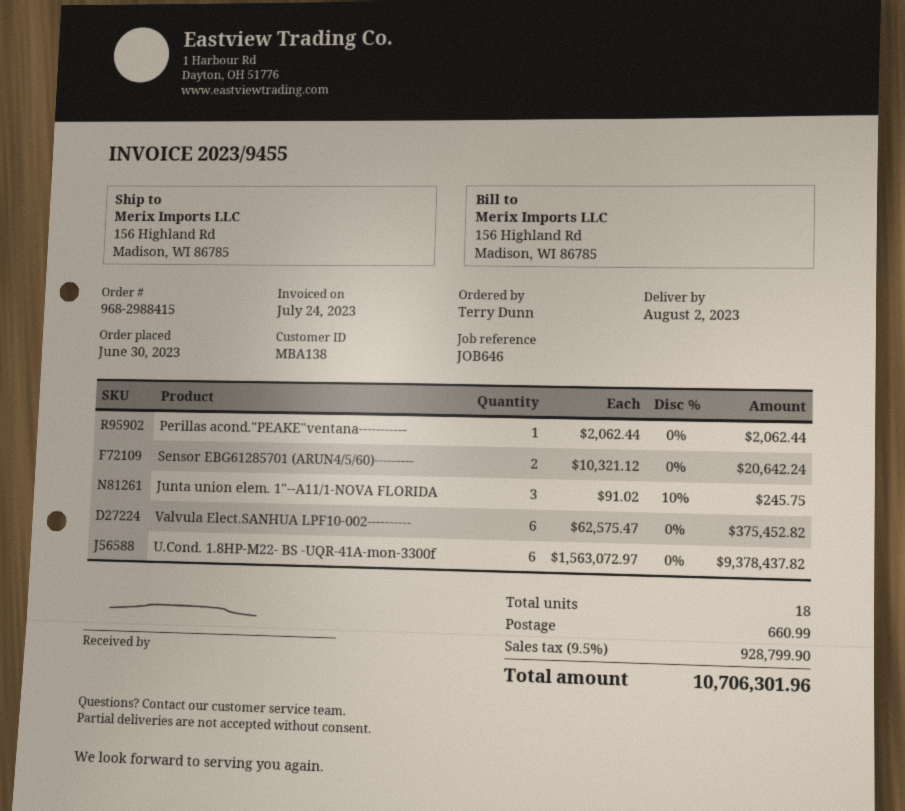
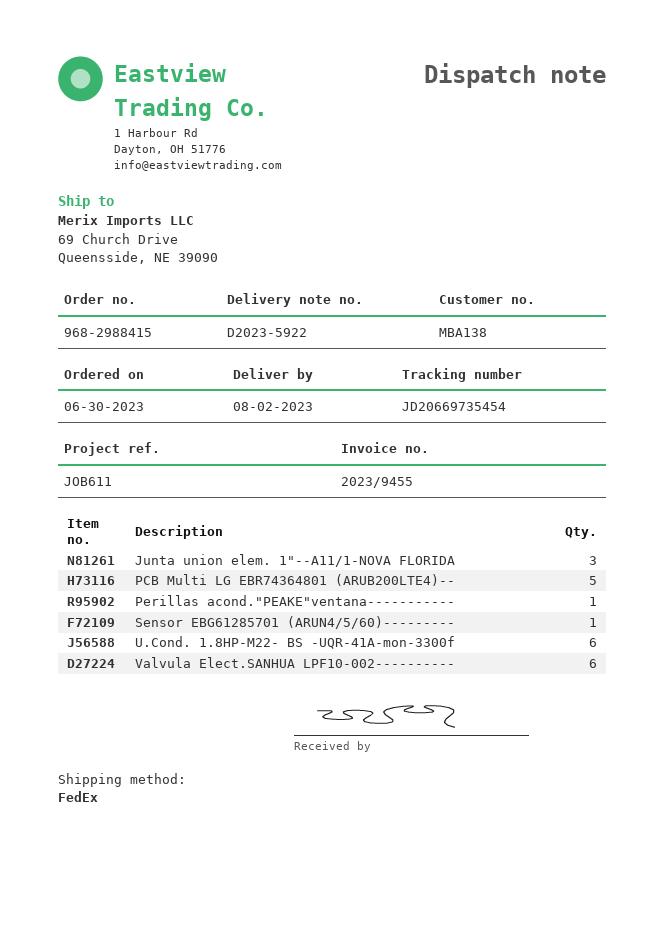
reference: JOB646 -> JOB611
ship to: 156 Highland Rd, Madison, WI 86785 -> 69 Church Drive, Queensside, NE 39090
Sensor EBG61285701 (ARUN4/5/60)---------: 2 -> 1
PCB Multi LG EBR74364801 (ARUB200LTE4)--: none -> 5

